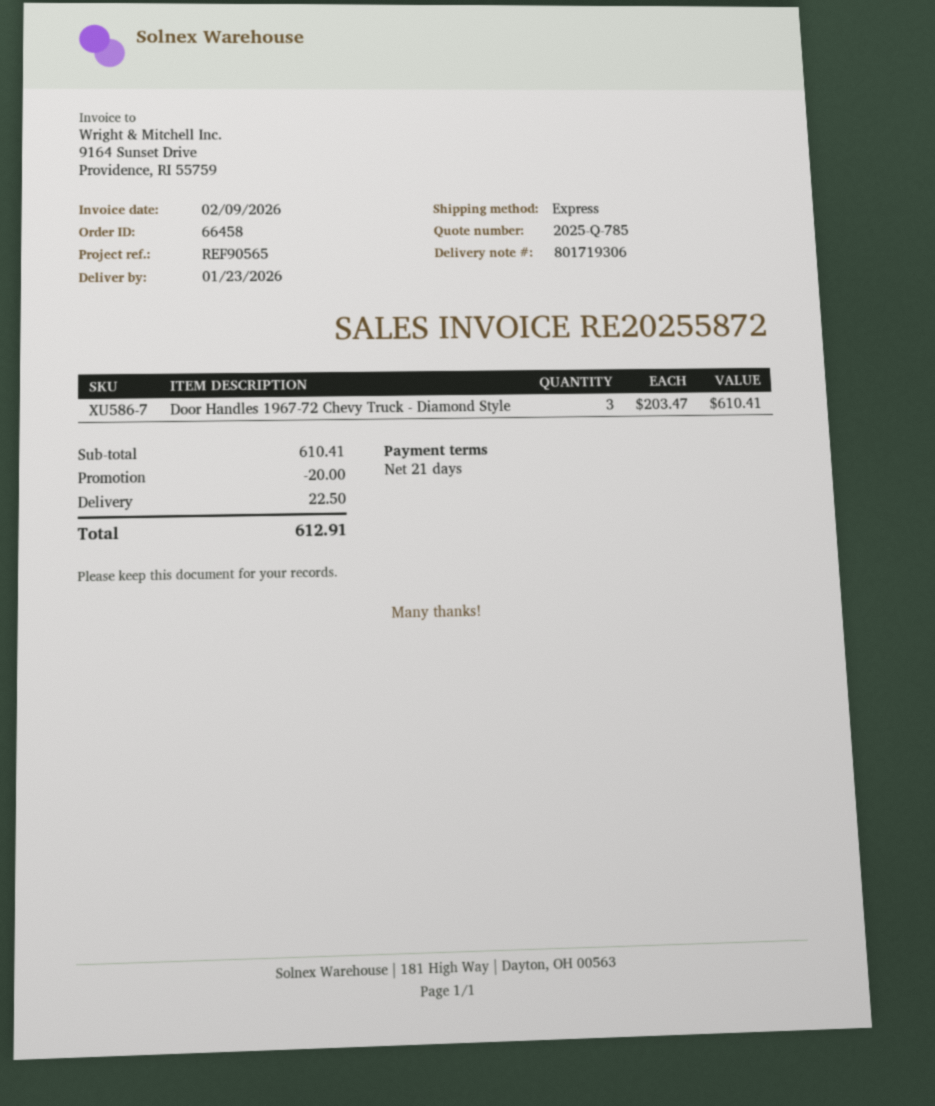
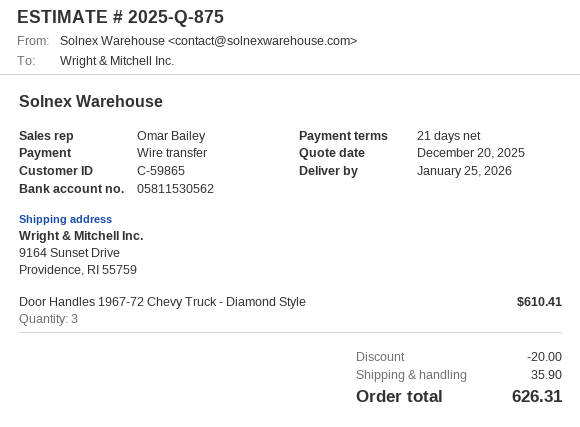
quote number: 2025-Q-785 -> 2025-Q-875
delivery date: 2026-01-23 -> 2026-01-25
shipping: 22.50 -> 35.90
total: 612.91 -> 626.31

